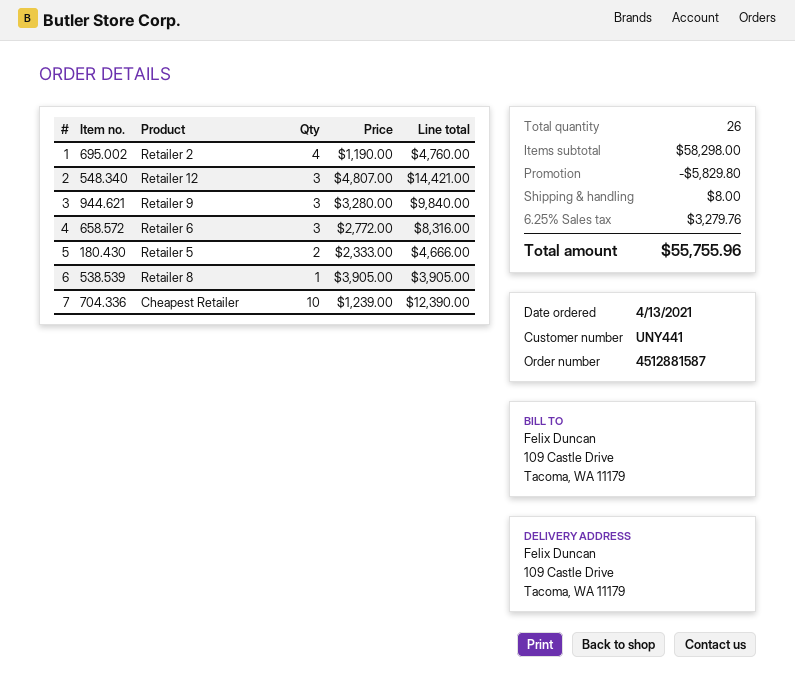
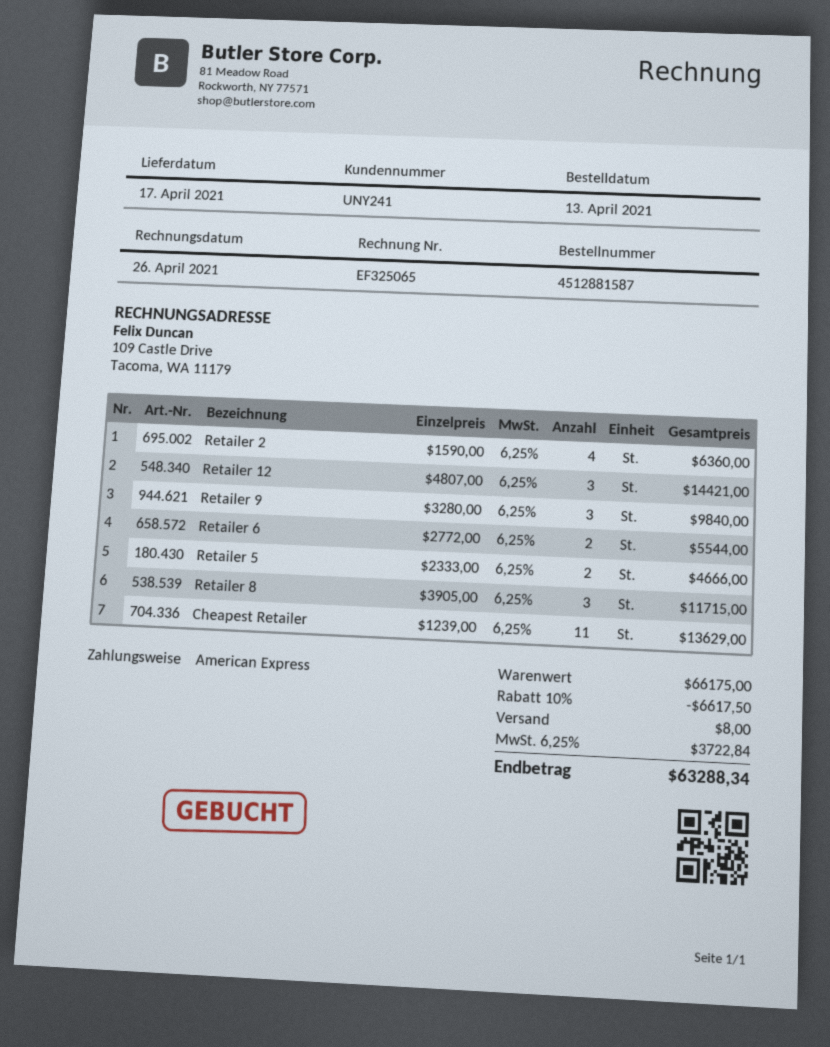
customer number: UNY441 -> UNY241
Retailer 2: 4 x 1190.00 = 4760.00 -> 4 x 1590.00 = 6360.00
Retailer 6: 3 x 2772.00 = 8316.00 -> 2 x 2772.00 = 5544.00
Retailer 8: 1 x 3905.00 = 3905.00 -> 3 x 3905.00 = 11715.00
Cheapest Retailer: 10 x 1239.00 = 12390.00 -> 11 x 1239.00 = 13629.00
subtotal: 58298.00 -> 66175.00
discount: 5829.80 -> 6617.50
tax: 6.25% = 3279.76 -> 6.25% = 3722.84
total: 55755.96 -> 63288.34

